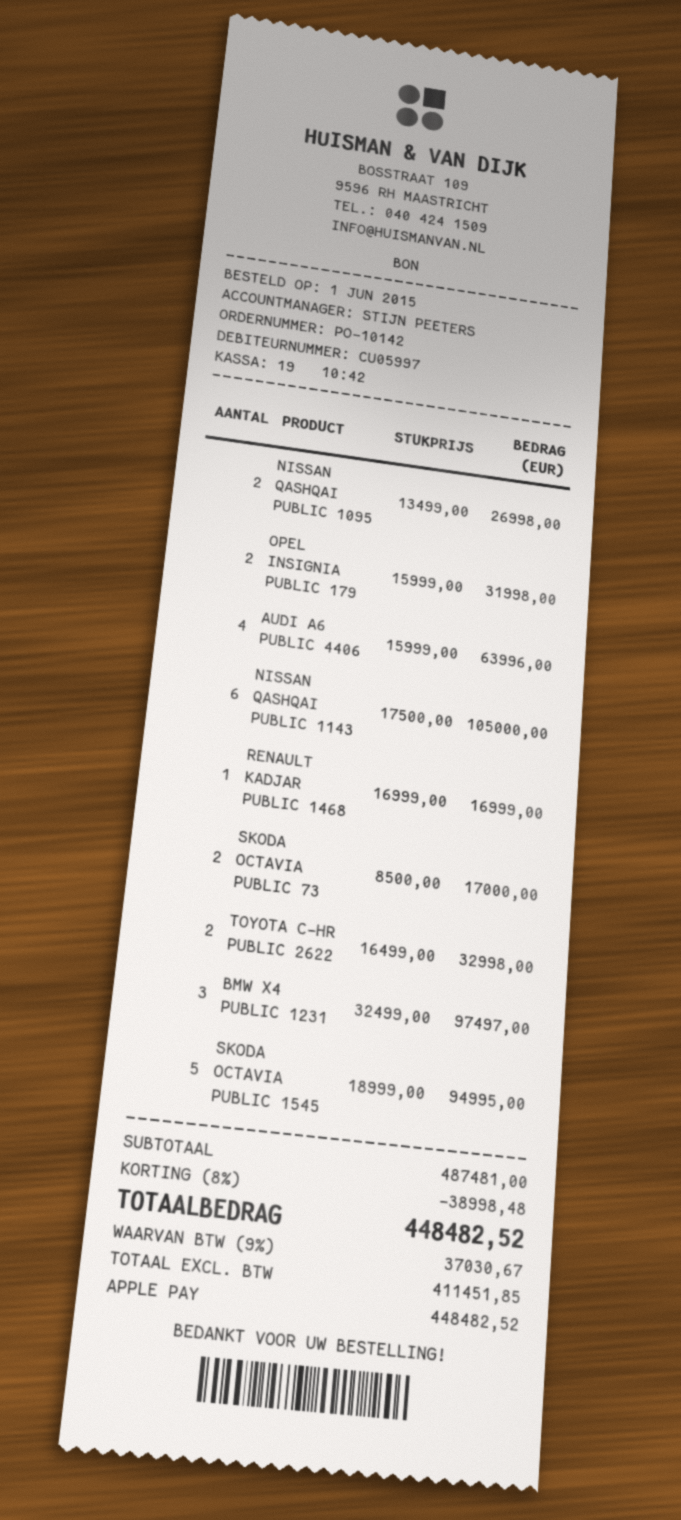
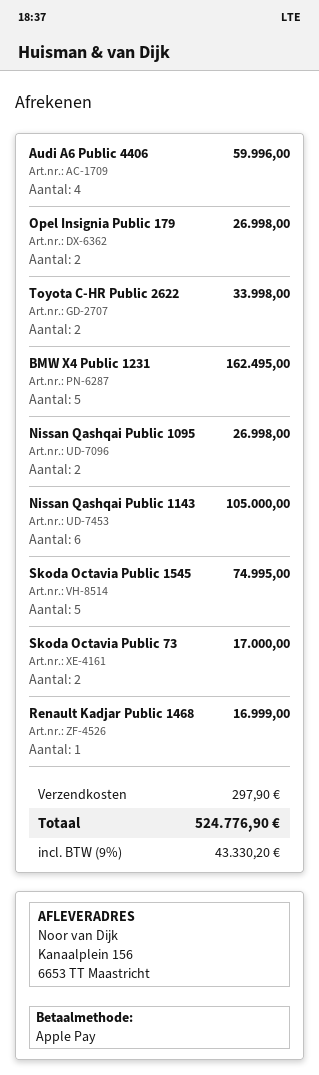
OPEL INSIGNIA PUBLIC 179: 2 for 31998.00 -> 2 for 26998.00
AUDI A6 PUBLIC 4406: 4 for 63996.00 -> 4 for 59996.00
TOYOTA C-HR PUBLIC 2622: 2 for 32998.00 -> 2 for 33998.00
BMW X4 PUBLIC 1231: 3 for 97497.00 -> 5 for 162495.00
SKODA OCTAVIA PUBLIC 1545: 5 for 94995.00 -> 5 for 74995.00
discount: 8% = 38998.48 -> none
shipping: none -> 297.90
tax: 9% = 37030.67 -> 9% = 43330.20
total: 448482.52 -> 524776.90

